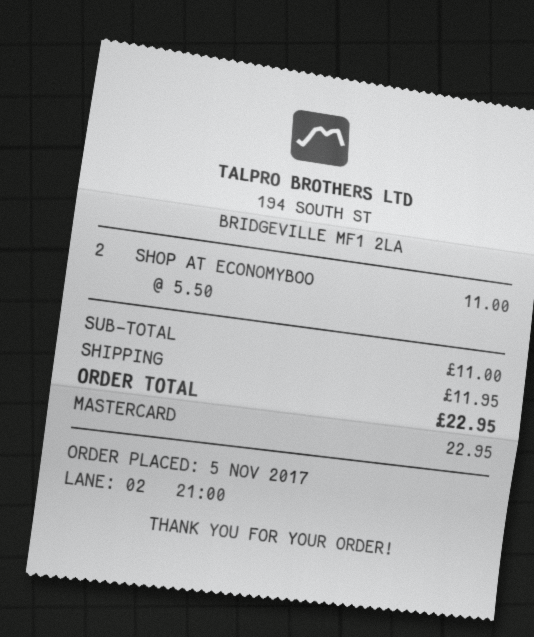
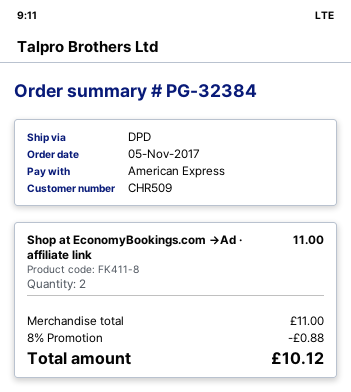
payment method: Mastercard -> American Express
discount: none -> 8% = 0.88
shipping: 11.95 -> none
total: 22.95 -> 10.12

